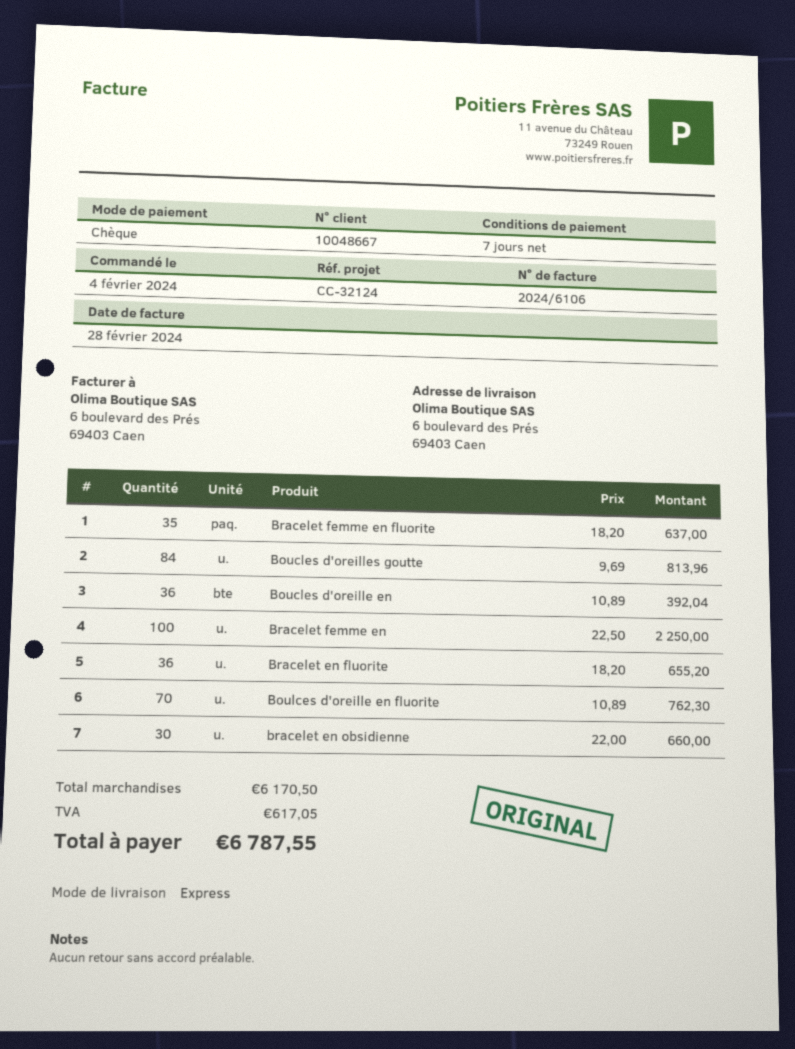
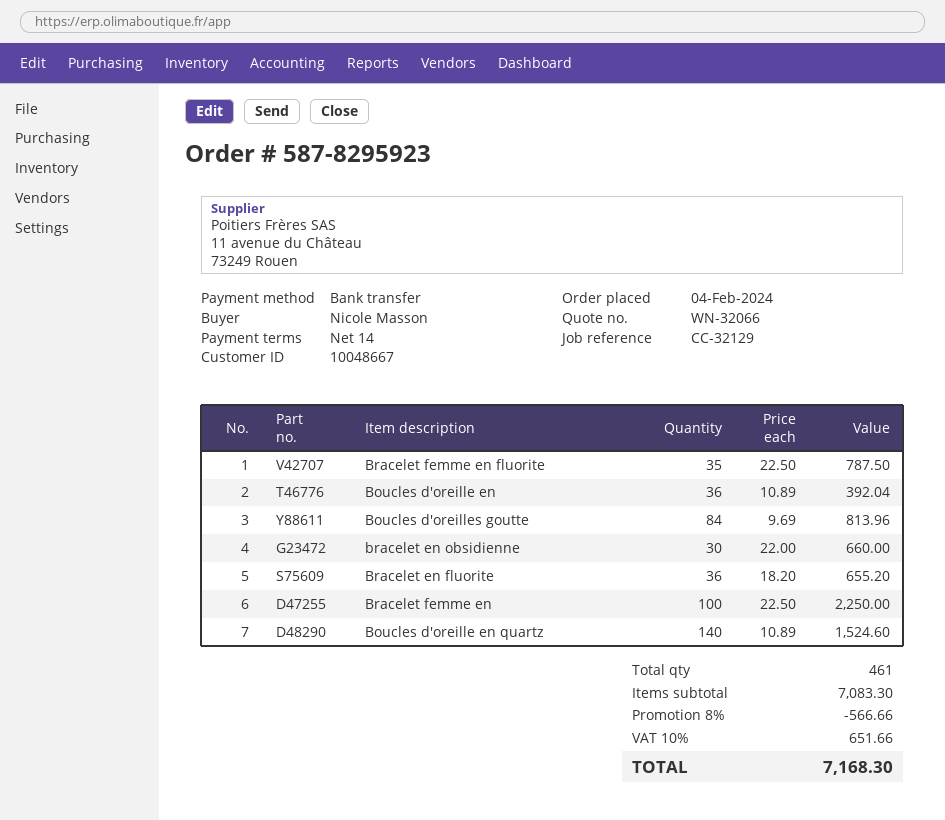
payment terms: 7 days -> 14 days
reference: CC-32124 -> CC-32129
payment method: cheque -> bank transfer
Bracelet femme en fluorite: 35 x 18.20 = 637.00 -> 35 x 22.50 = 787.50
Boulces d'oreille en fluorite: 70 x 10.89 = 762.30 -> none
Boucles d'oreille en quartz: none -> 140 x 10.89 = 1524.60
subtotal: 6170.50 -> 7083.30
discount: none -> 8% = 566.66
tax: 617.05 -> 651.66
total: 6787.55 -> 7168.30

